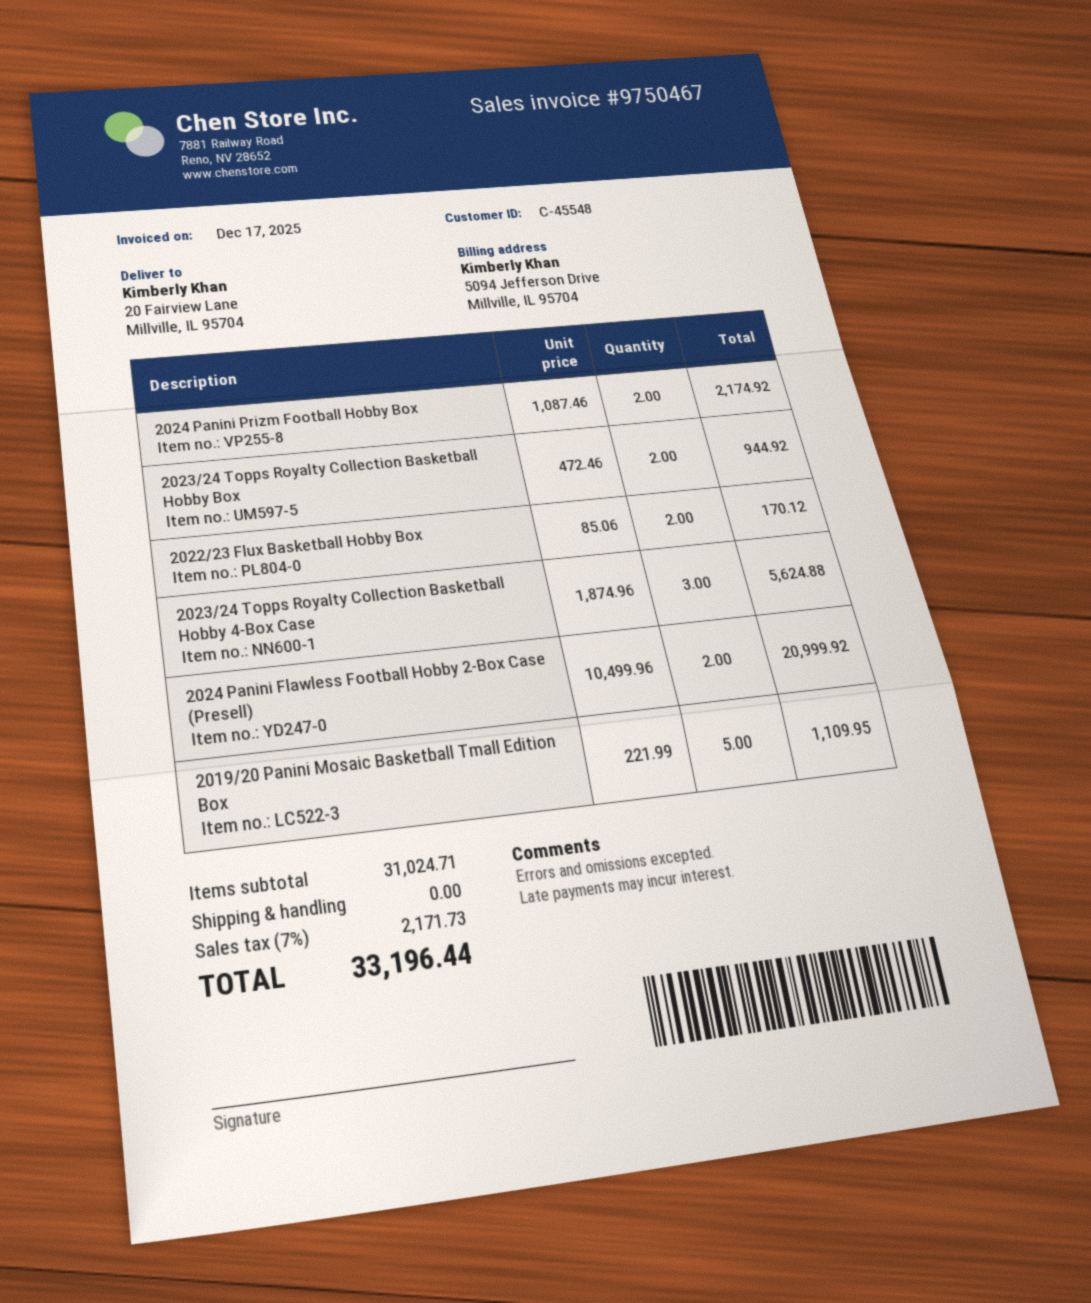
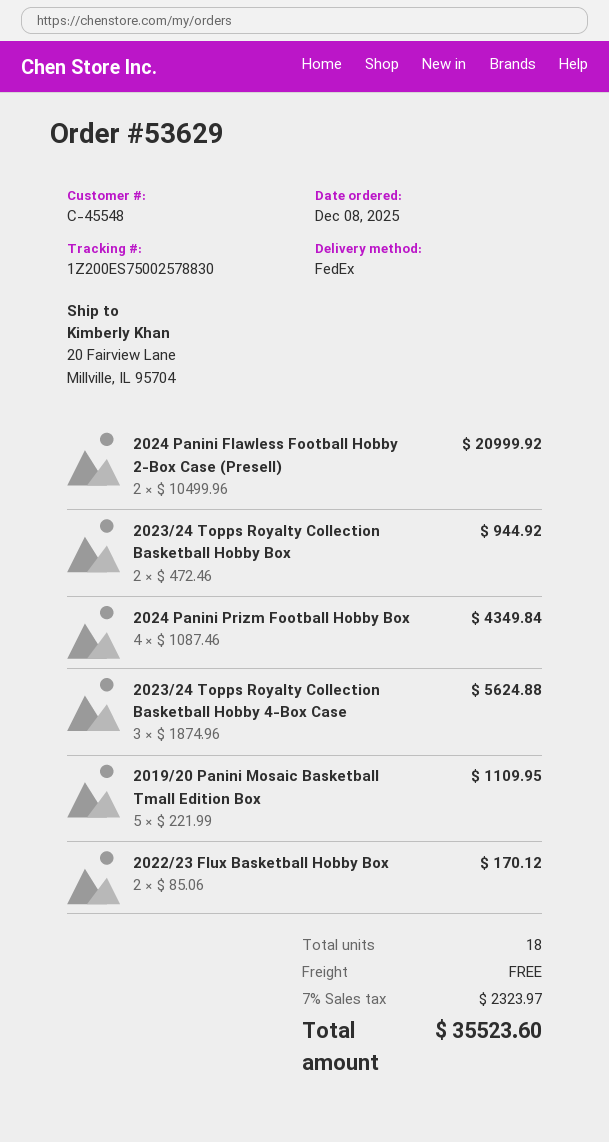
2024 Panini Prizm Football Hobby Box: 2 x 1087.46 = 2174.92 -> 4 x 1087.46 = 4349.84
tax: 7% = 2171.73 -> 7% = 2323.97
total: 33196.44 -> 35523.60

